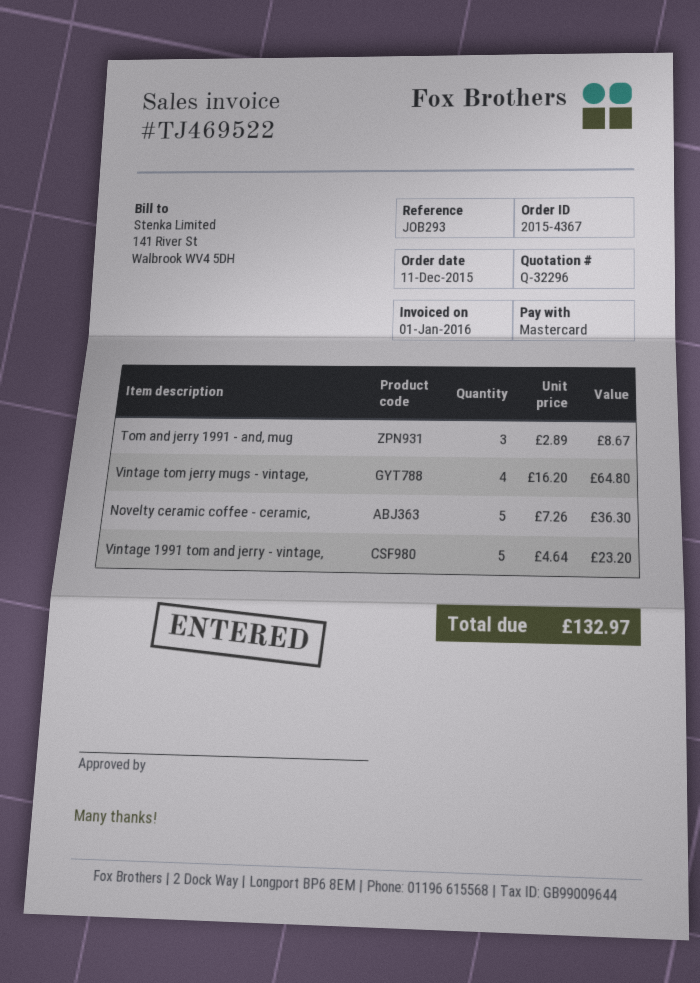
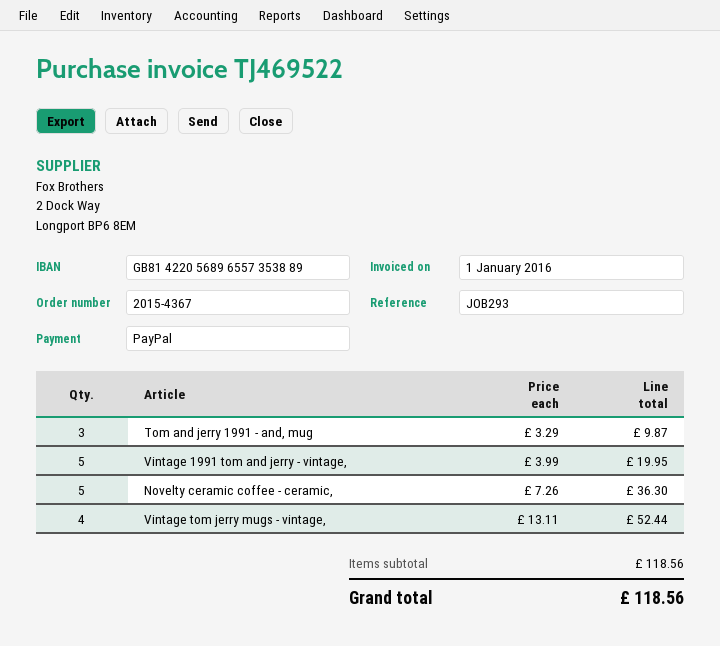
payment method: Mastercard -> PayPal
Tom and jerry 1991 - and, mug: 3 x 2.89 = 8.67 -> 3 x 3.29 = 9.87
Vintage tom jerry mugs - vintage,: 4 x 16.20 = 64.80 -> 4 x 13.11 = 52.44
Vintage 1991 tom and jerry - vintage,: 5 x 4.64 = 23.20 -> 5 x 3.99 = 19.95
total: 132.97 -> 118.56

